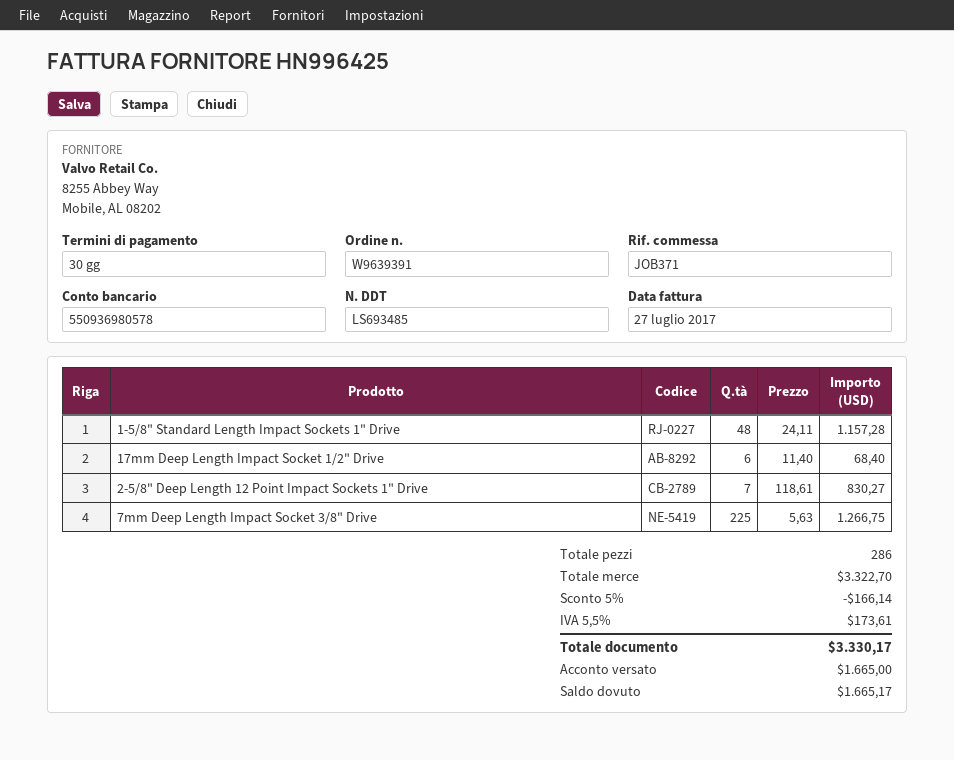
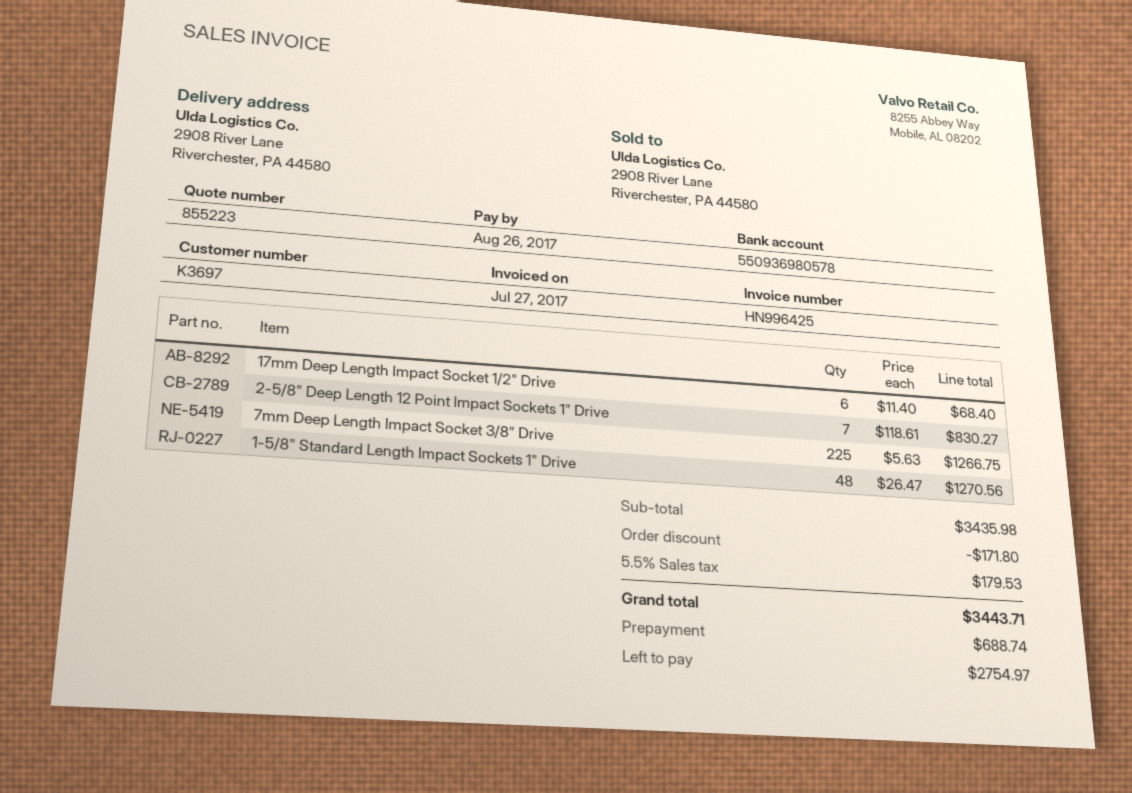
1-5/8" Standard Length Impact Sockets 1" Drive: 48 x 24.11 = 1157.28 -> 48 x 26.47 = 1270.56
subtotal: 3322.70 -> 3435.98
discount: 166.14 -> 171.80
tax: 5.5% = 173.61 -> 5.5% = 179.53
total: 3330.17 -> 3443.71
deposit: 1665.00 -> 688.74
balance: 1665.17 -> 2754.97

